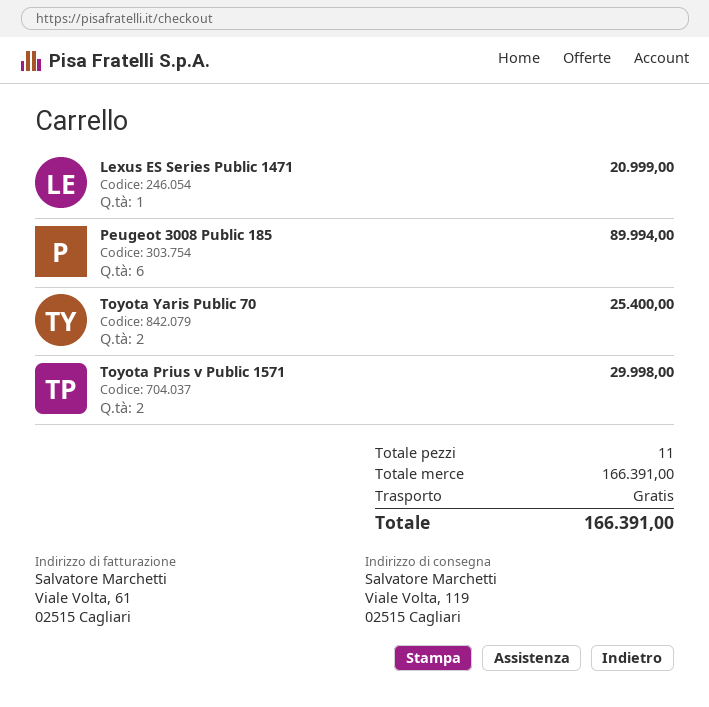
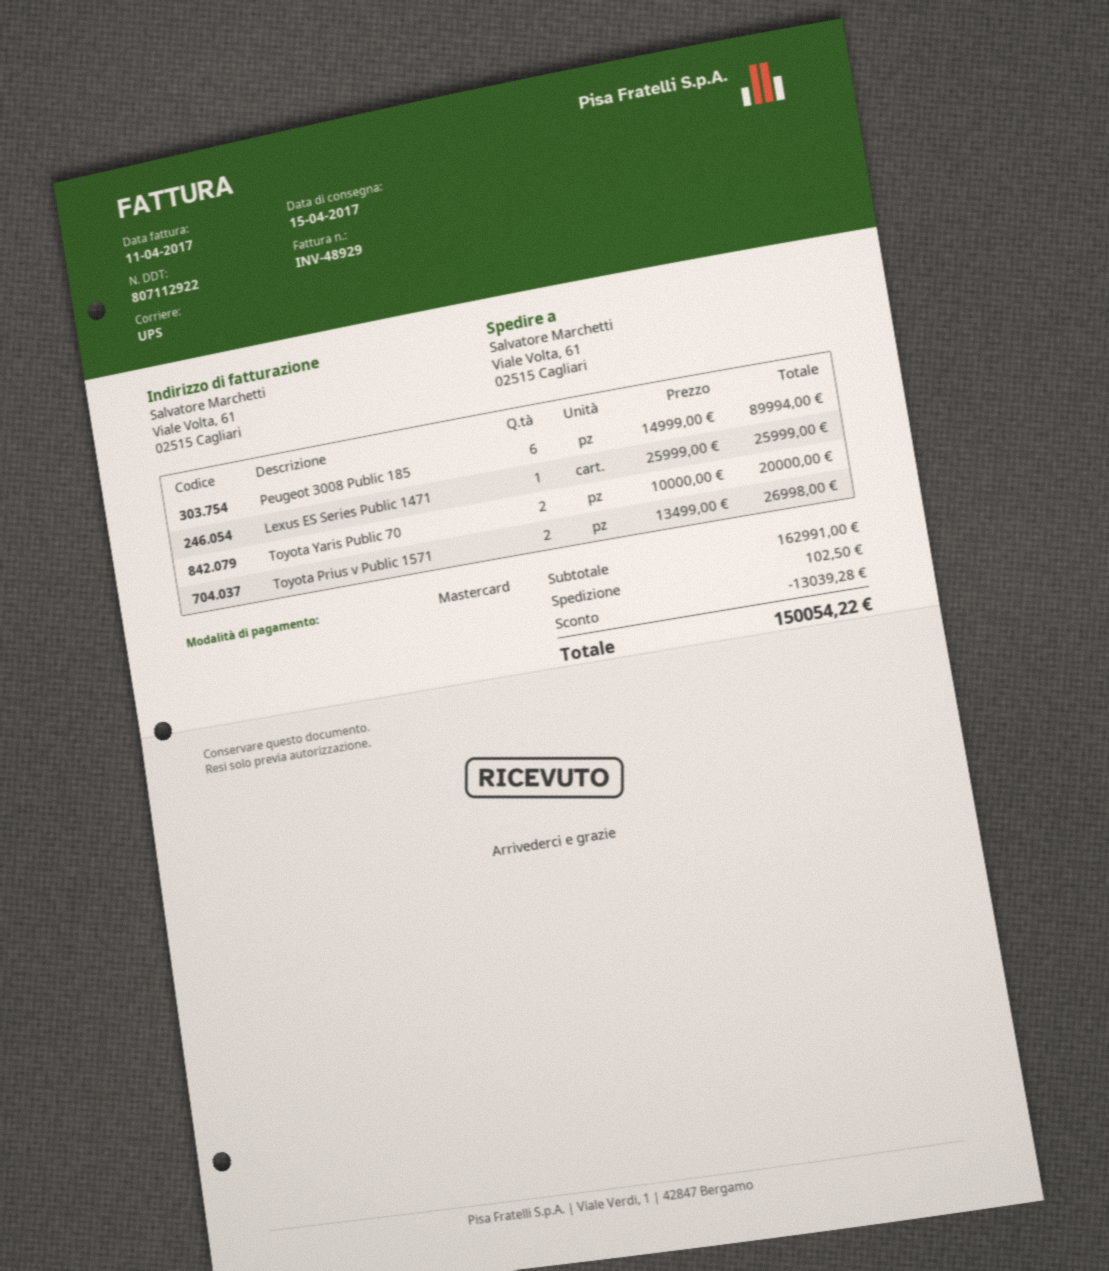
ship to: Viale Volta, 119, 02515 Cagliari -> Viale Volta, 61, 02515 Cagliari
Lexus ES Series Public 1471: 1 for 20999.00 -> 1 for 25999.00
Toyota Yaris Public 70: 2 for 25400.00 -> 2 for 20000.00
Toyota Prius v Public 1571: 2 for 29998.00 -> 2 for 26998.00
subtotal: 166391.00 -> 162991.00
discount: none -> 13039.28
shipping: 0.00 -> 102.50
total: 166391.00 -> 150054.22

